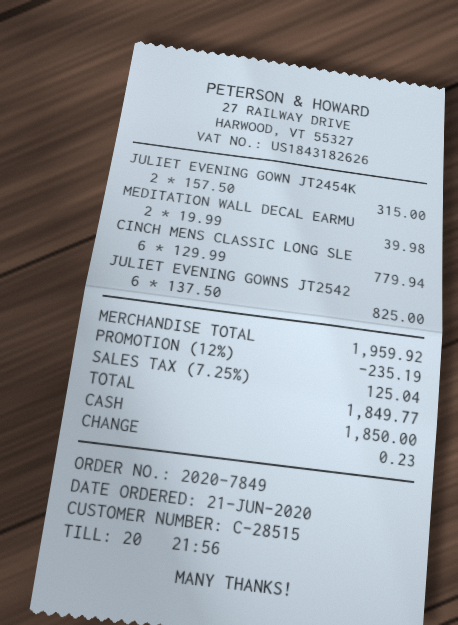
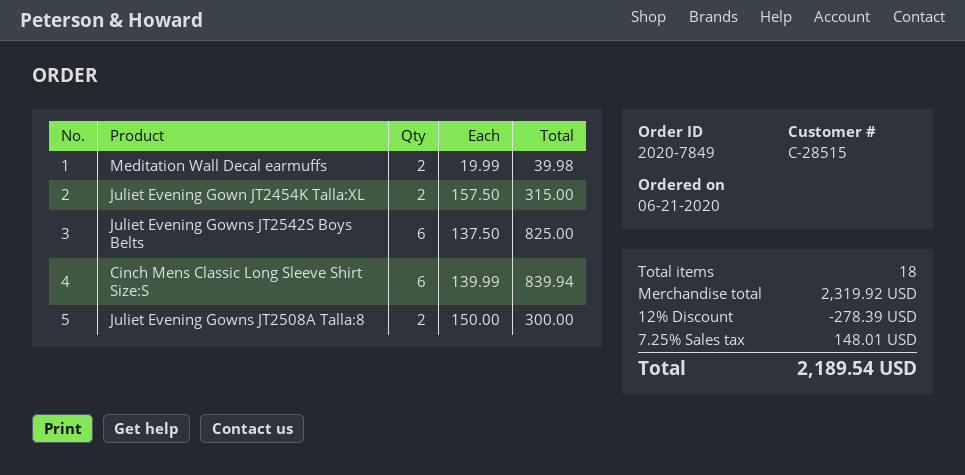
CINCH MENS CLASSIC LONG SLE: 6 x 129.99 = 779.94 -> 6 x 139.99 = 839.94
Juliet Evening Gowns JT2508A Talla:8: none -> 2 x 150.00 = 300.00
subtotal: 1959.92 -> 2319.92
discount: 12% = 235.19 -> 12% = 278.39
tax: 7.25% = 125.04 -> 7.25% = 148.01
total: 1849.77 -> 2189.54

